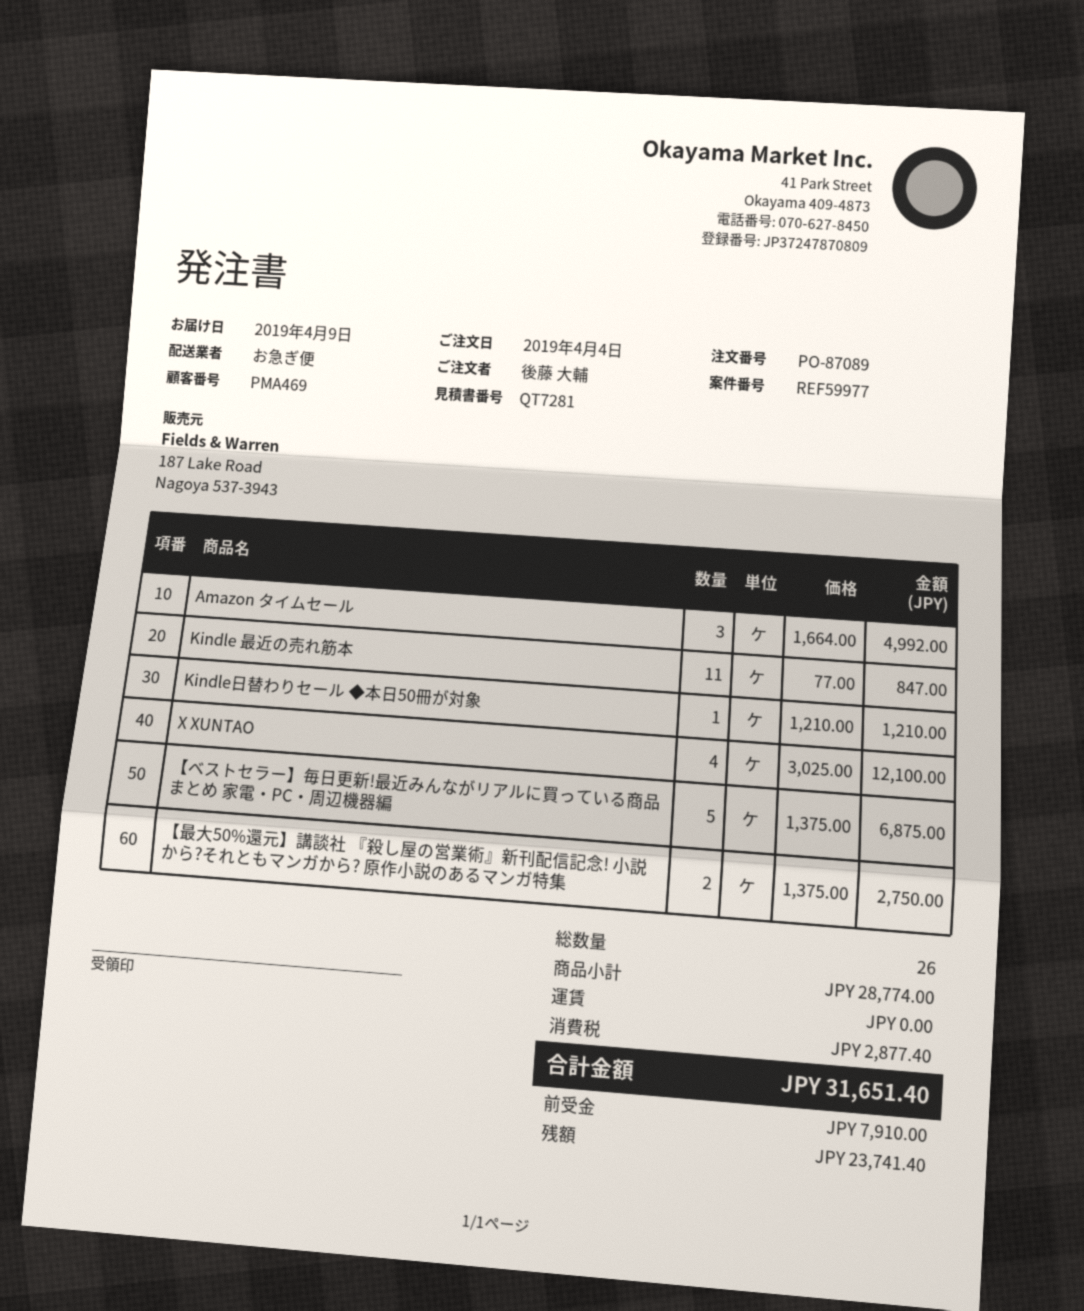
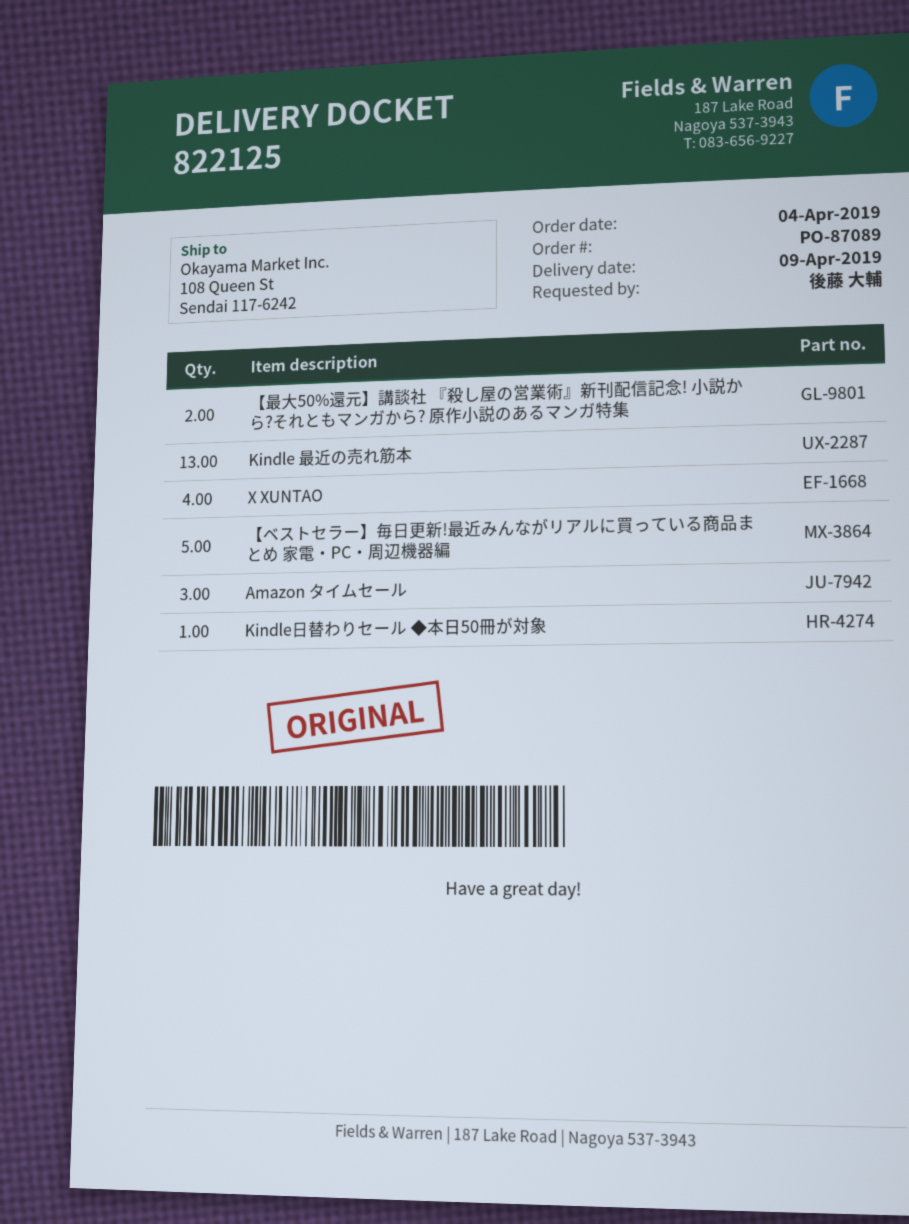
Kindle 最近の売れ筋本: 11 -> 13

